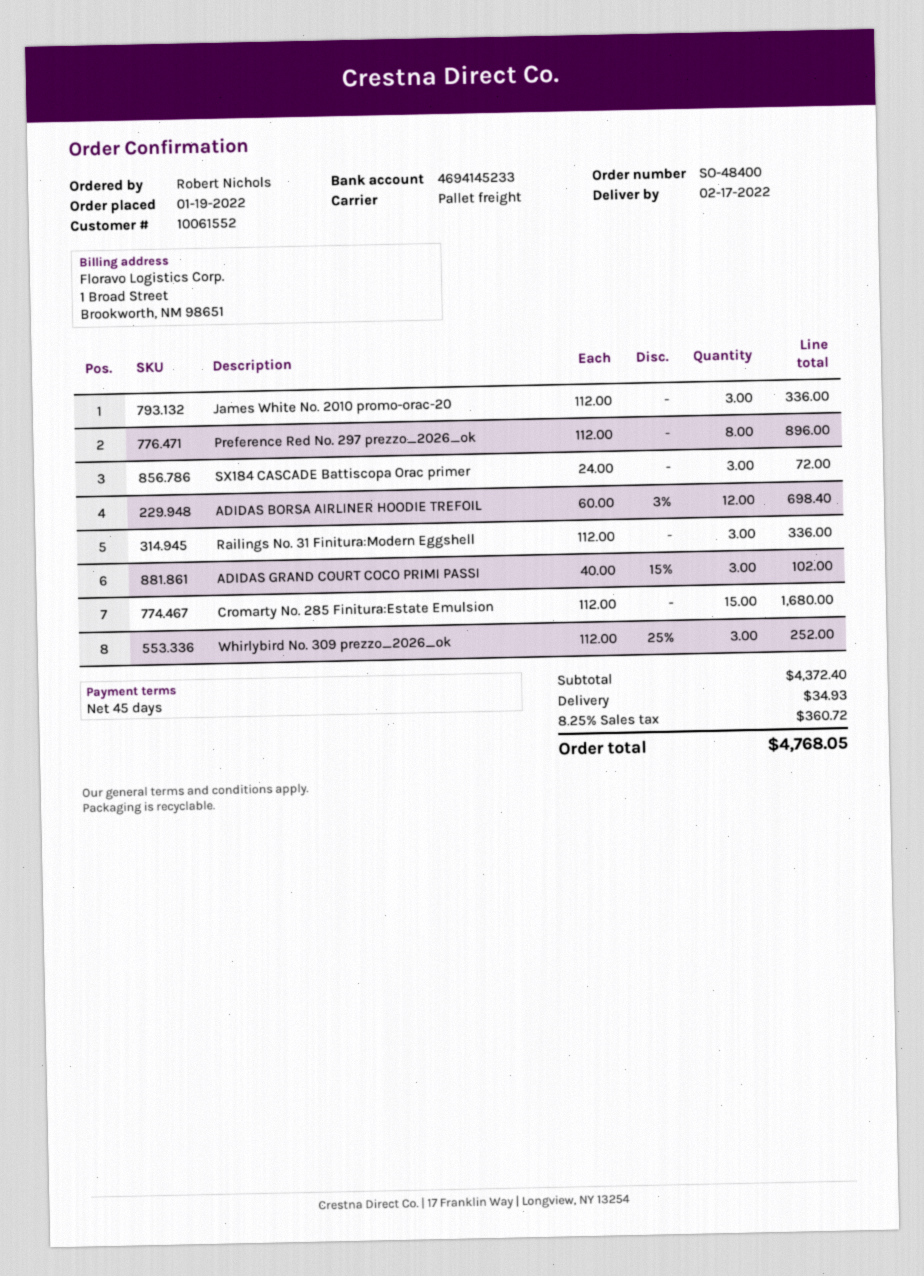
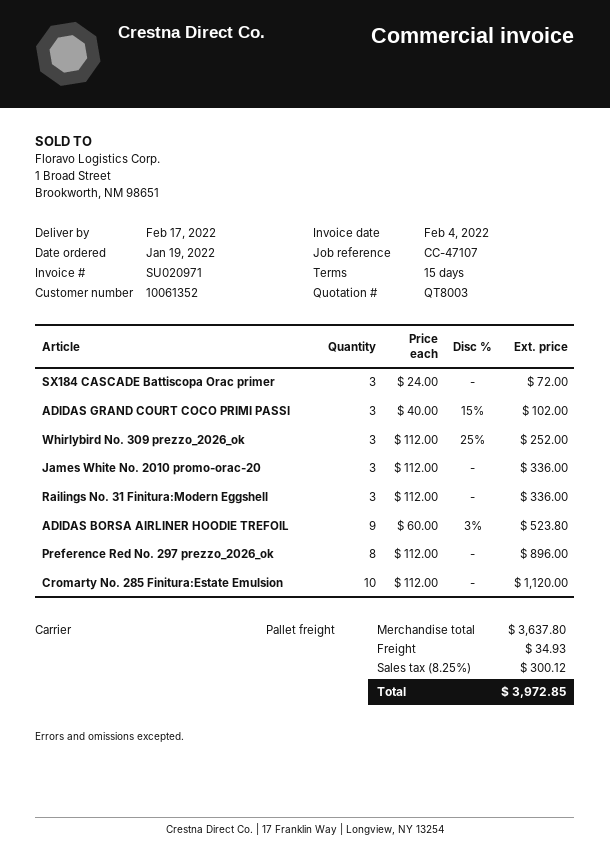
payment terms: 45 days -> 15 days
customer number: 10061552 -> 10061352
ADIDAS BORSA AIRLINER HOODIE TREFOIL: 12 x 60.00 - 3% = 698.40 -> 9 x 60.00 - 3% = 523.80
Cromarty No. 285 Finitura:Estate Emulsion: 15 x 112.00 = 1680.00 -> 10 x 112.00 = 1120.00
subtotal: 4372.40 -> 3637.80
tax: 8.25% = 360.72 -> 8.25% = 300.12
total: 4768.05 -> 3972.85

